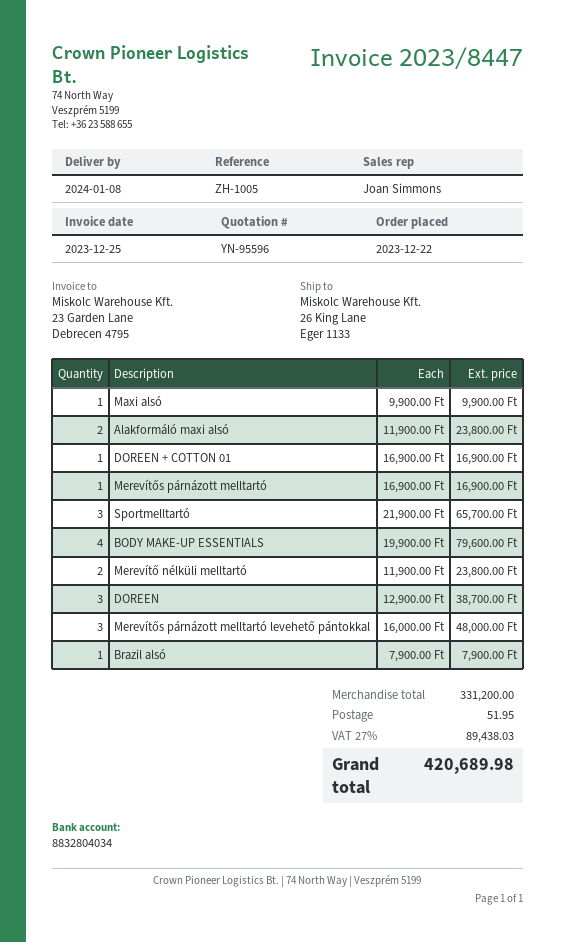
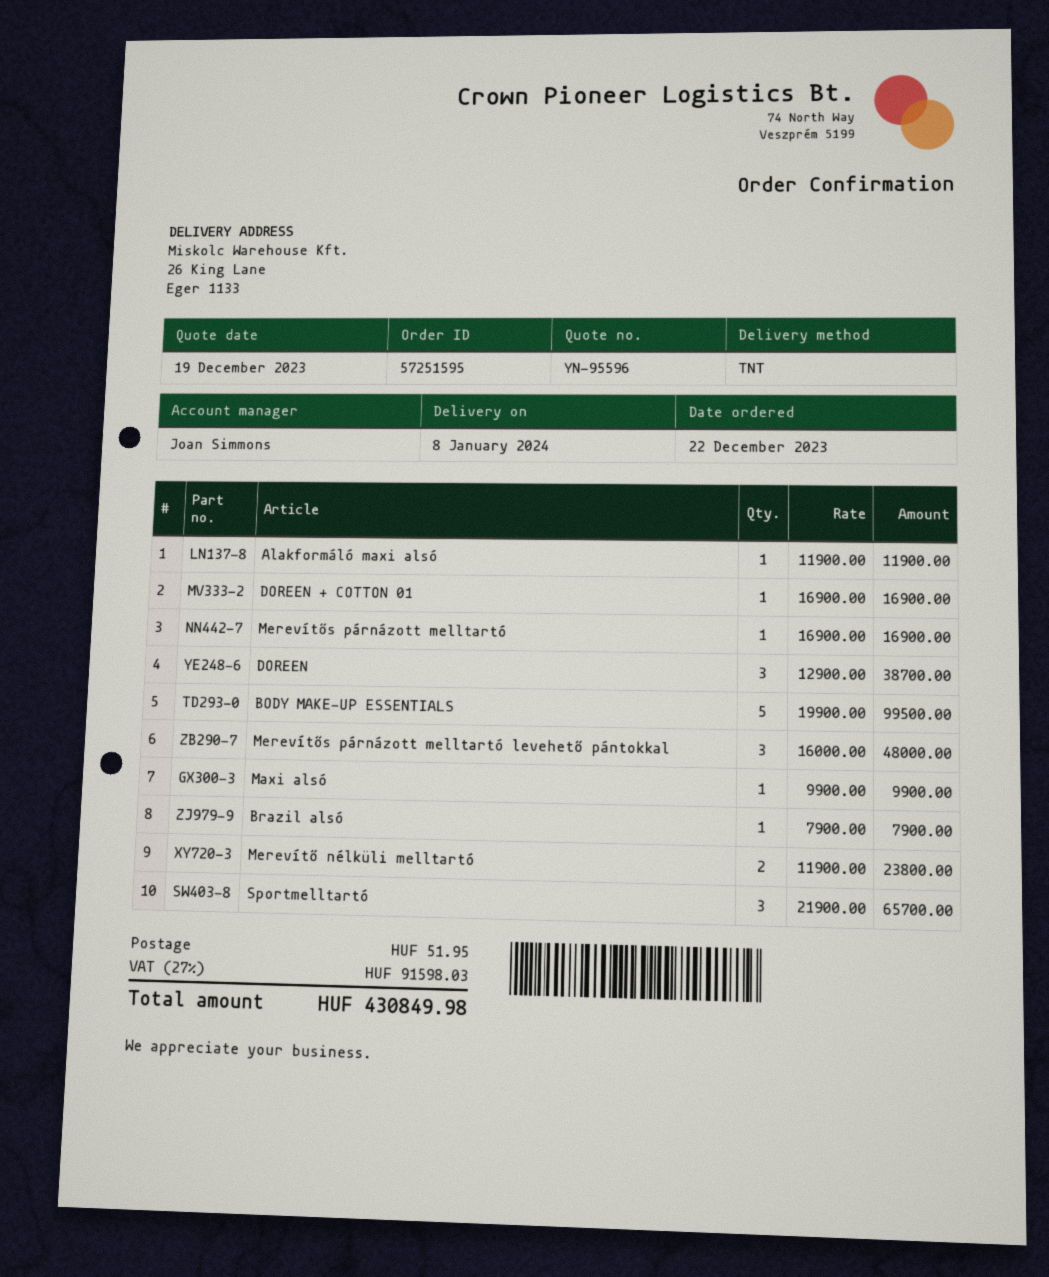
Alakformáló maxi alsó: 2 x 11900.00 = 23800.00 -> 1 x 11900.00 = 11900.00
BODY MAKE-UP ESSENTIALS: 4 x 19900.00 = 79600.00 -> 5 x 19900.00 = 99500.00
tax: 27% = 89438.03 -> 27% = 91598.03
total: 420689.98 -> 430849.98

